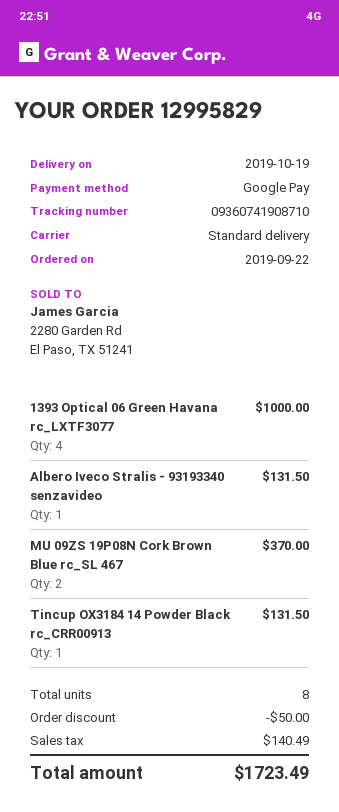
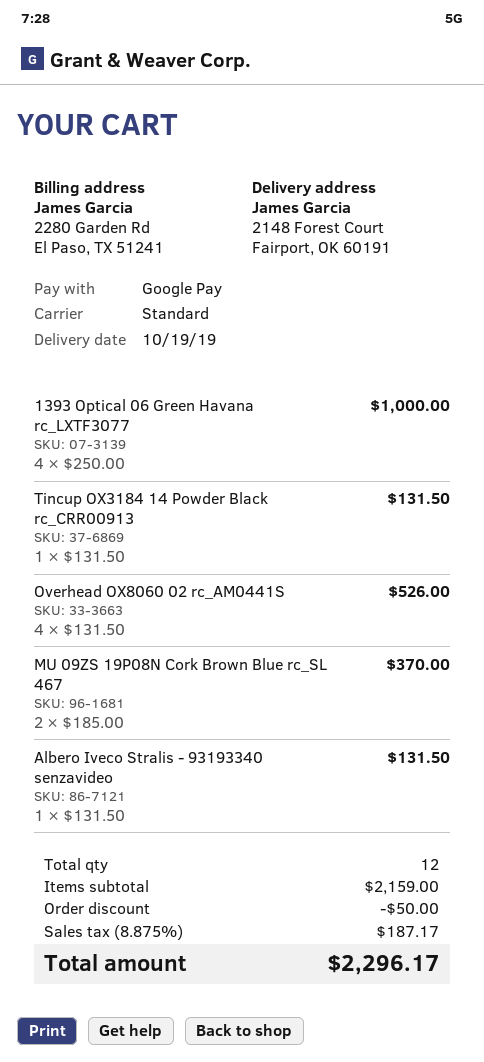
Overhead OX8060 02 rc_AM0441S: none -> 4 for 526.00
total quantity: 8 -> 12
tax: 140.49 -> 187.17
total: 1723.49 -> 2296.17

